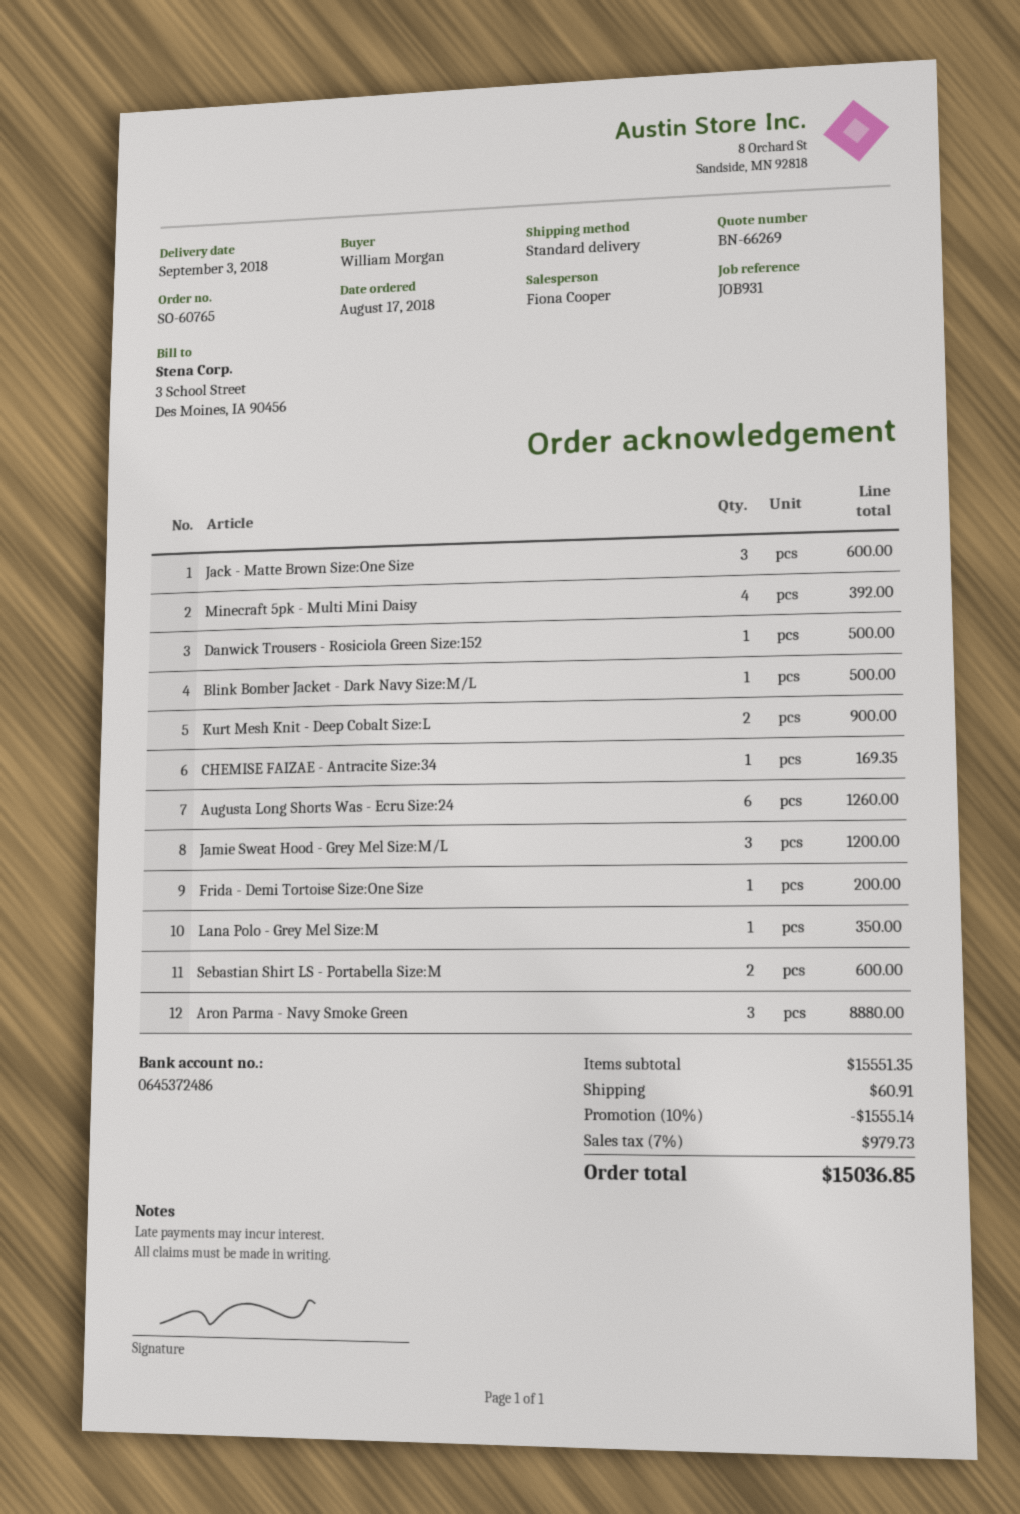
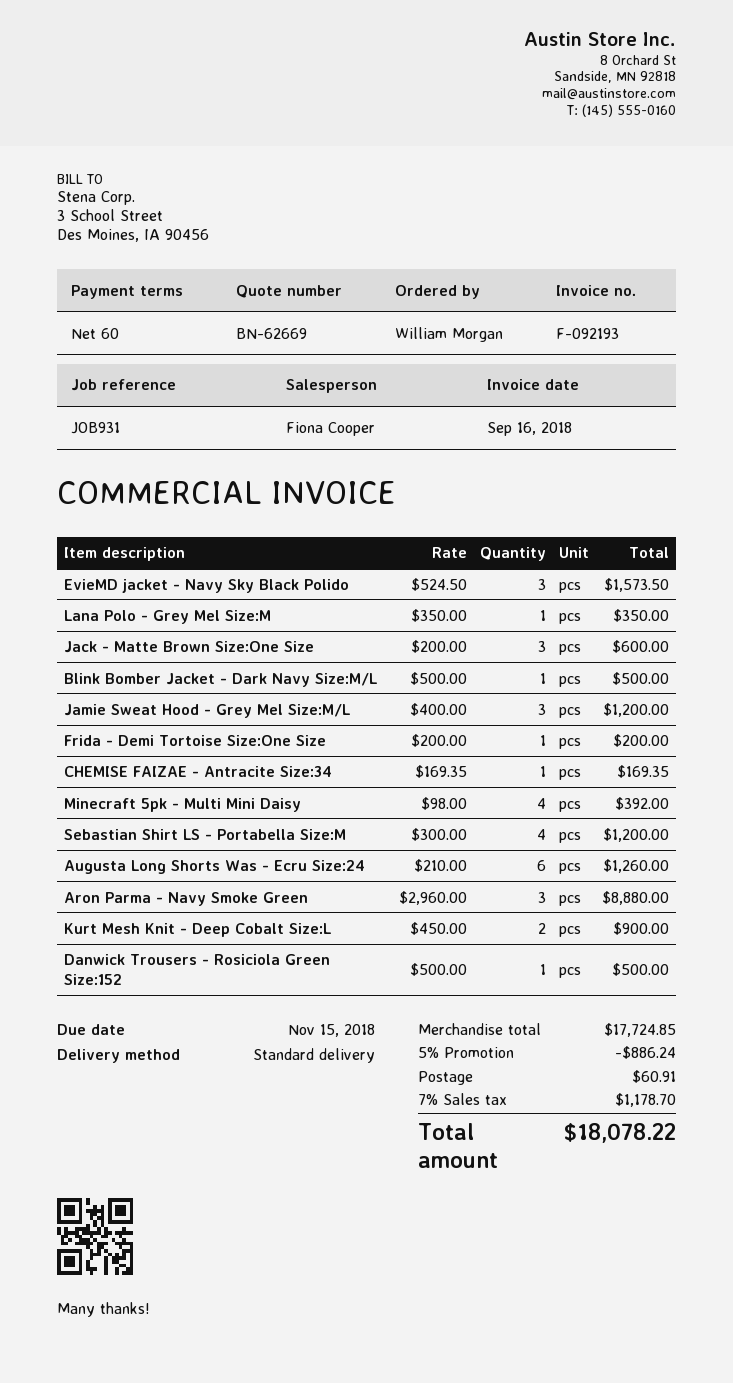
quote number: BN-66269 -> BN-62669
Sebastian Shirt LS - Portabella Size:M: 2 for 600.00 -> 4 for 1200.00
EvieMD jacket - Navy Sky Black Polido: none -> 3 for 1573.50
subtotal: 15551.35 -> 17724.85
discount: 10% = 1555.14 -> 5% = 886.24
tax: 7% = 979.73 -> 7% = 1178.70
total: 15036.85 -> 18078.22

